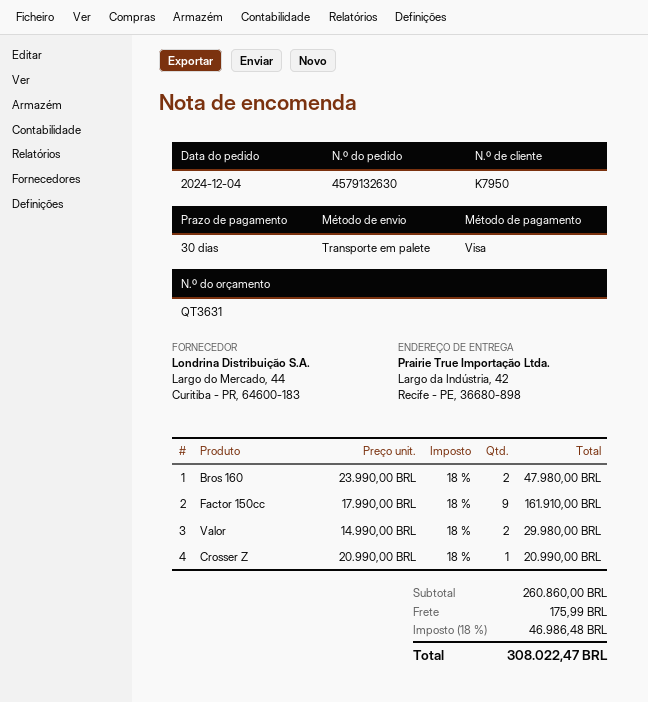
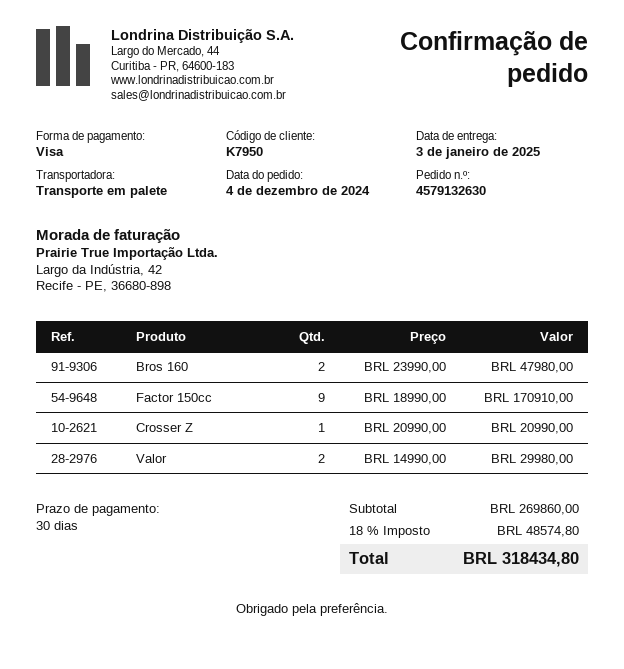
Factor 150cc: 9 x 17990.00 = 161910.00 -> 9 x 18990.00 = 170910.00
subtotal: 260860.00 -> 269860.00
shipping: 175.99 -> none
tax: 18% = 46986.48 -> 18% = 48574.80
total: 308022.47 -> 318434.80

